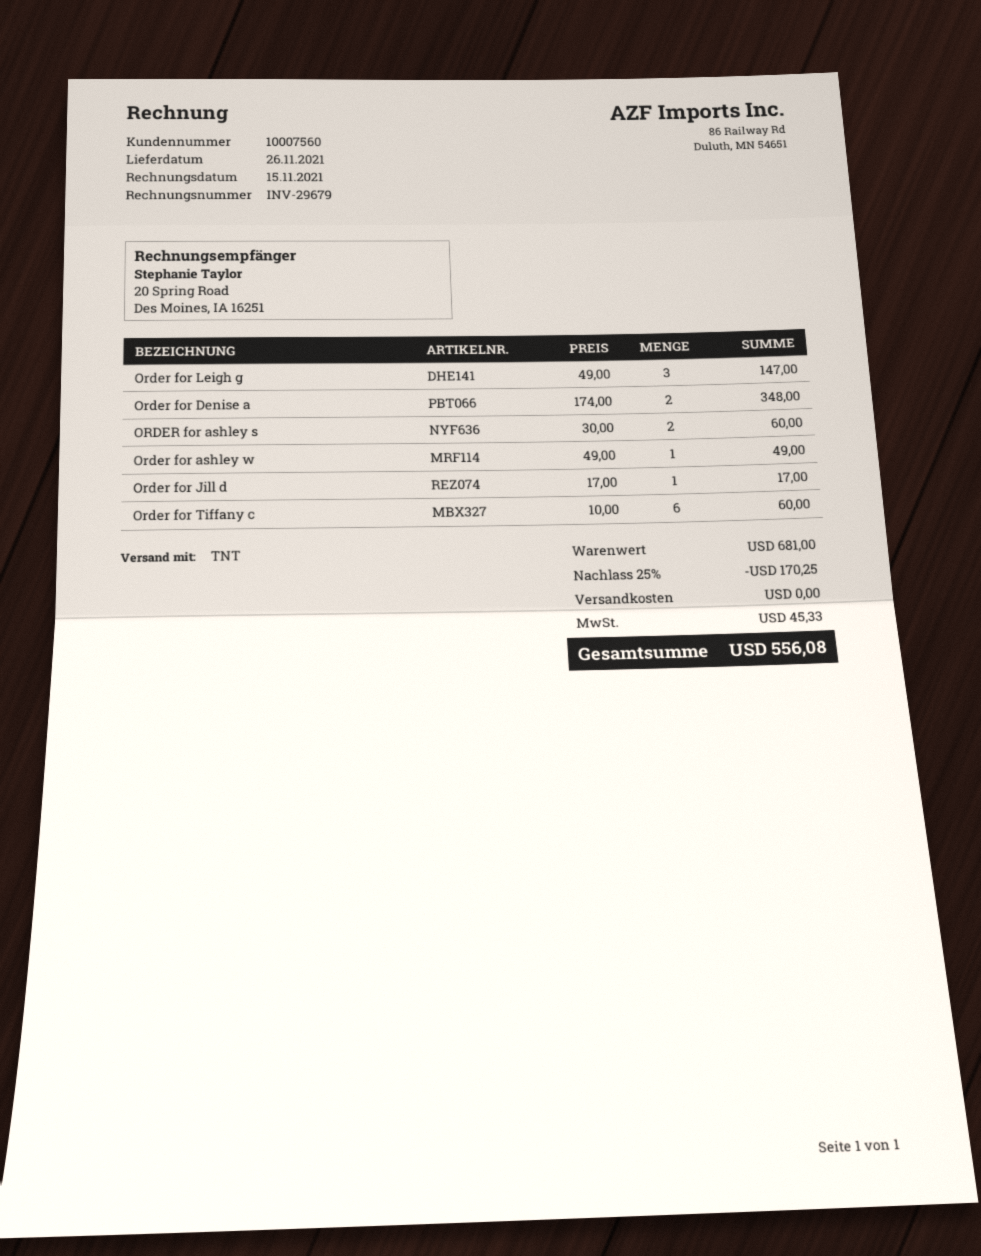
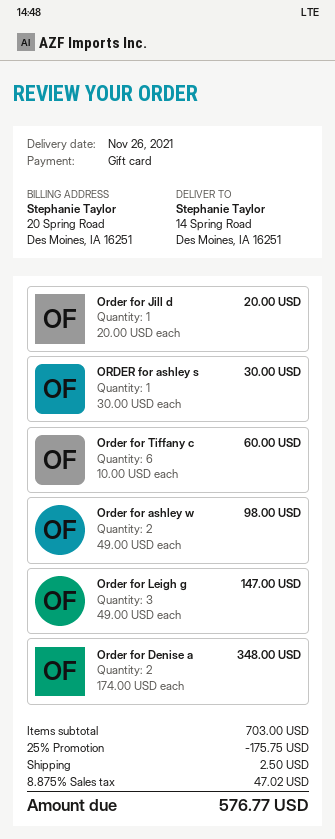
ORDER for ashley s: 2 x 30.00 = 60.00 -> 1 x 30.00 = 30.00
Order for ashley w: 1 x 49.00 = 49.00 -> 2 x 49.00 = 98.00
Order for Jill d: 1 x 17.00 = 17.00 -> 1 x 20.00 = 20.00
subtotal: 681.00 -> 703.00
discount: 25% = 170.25 -> 25% = 175.75
shipping: 0.00 -> 2.50
tax: 45.33 -> 47.02
total: 556.08 -> 576.77

